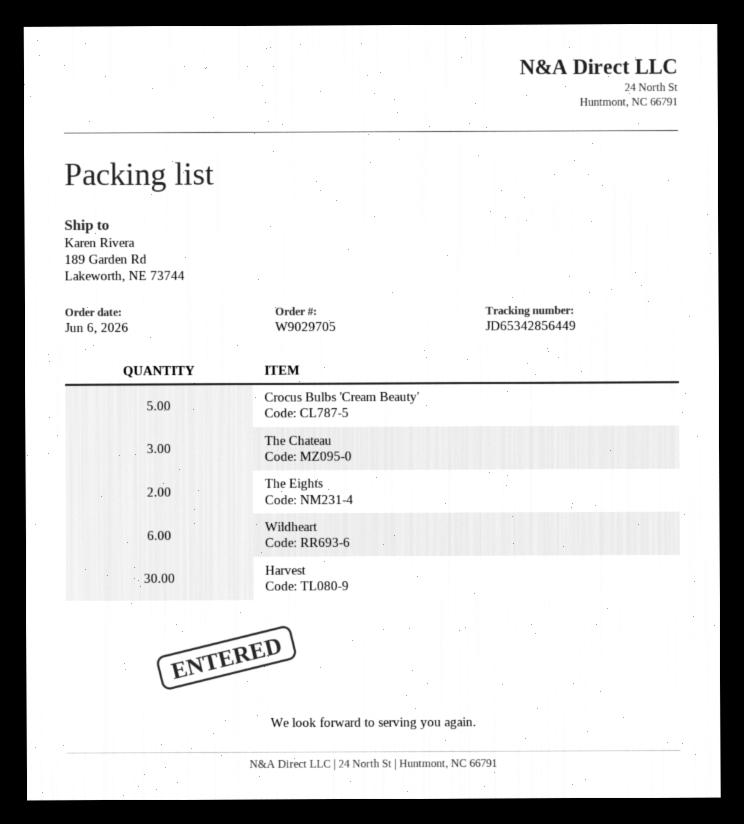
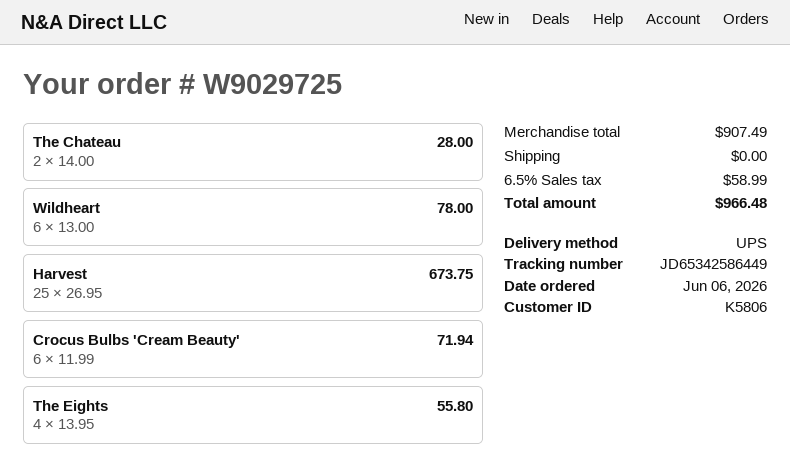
order number: W9029705 -> W9029725
tracking number: JD65342856449 -> JD65342586449
Crocus Bulbs 'Cream Beauty': 5 -> 6
The Chateau: 3 -> 2
The Eights: 2 -> 4
Harvest: 30 -> 25

